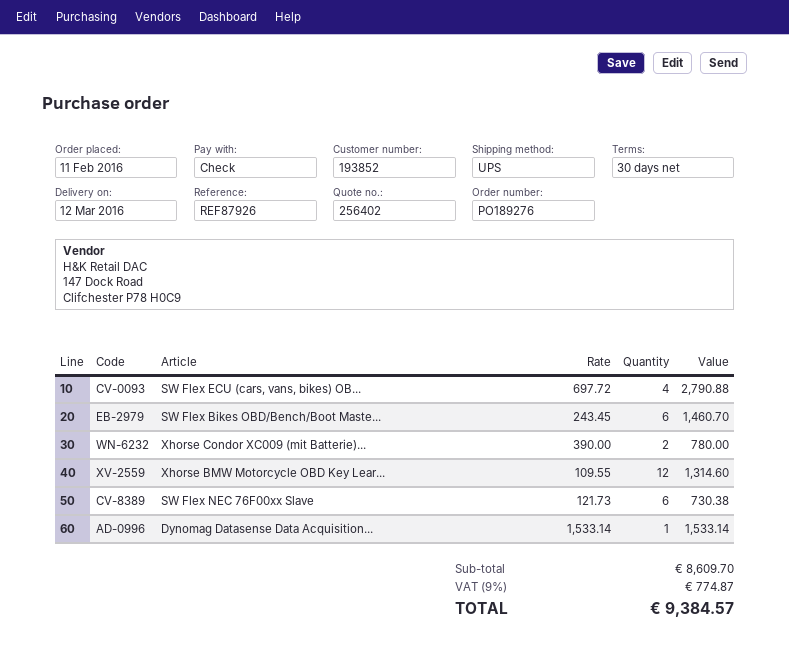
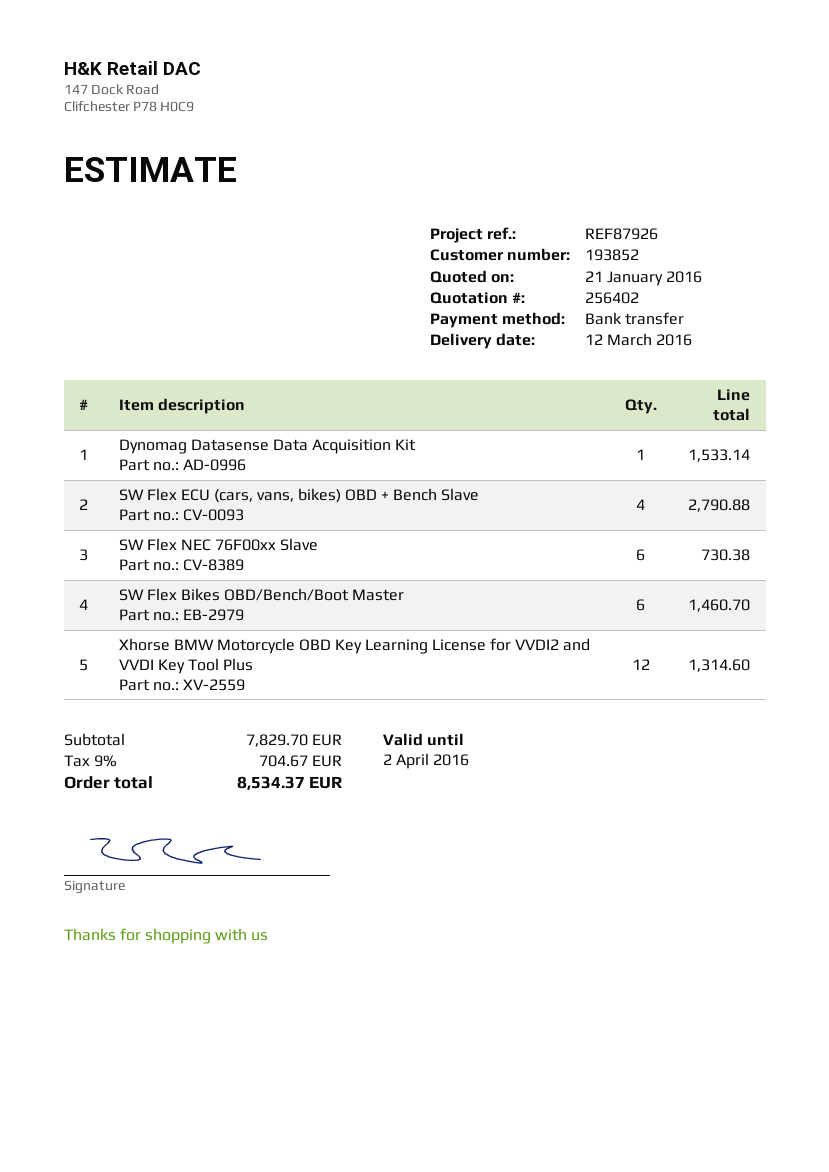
payment method: cheque -> bank transfer
Xhorse Condor XC009 (mit Batterie)...: 2 for 780.00 -> none
subtotal: 8609.70 -> 7829.70
tax: 9% = 774.87 -> 9% = 704.67
total: 9384.57 -> 8534.37

